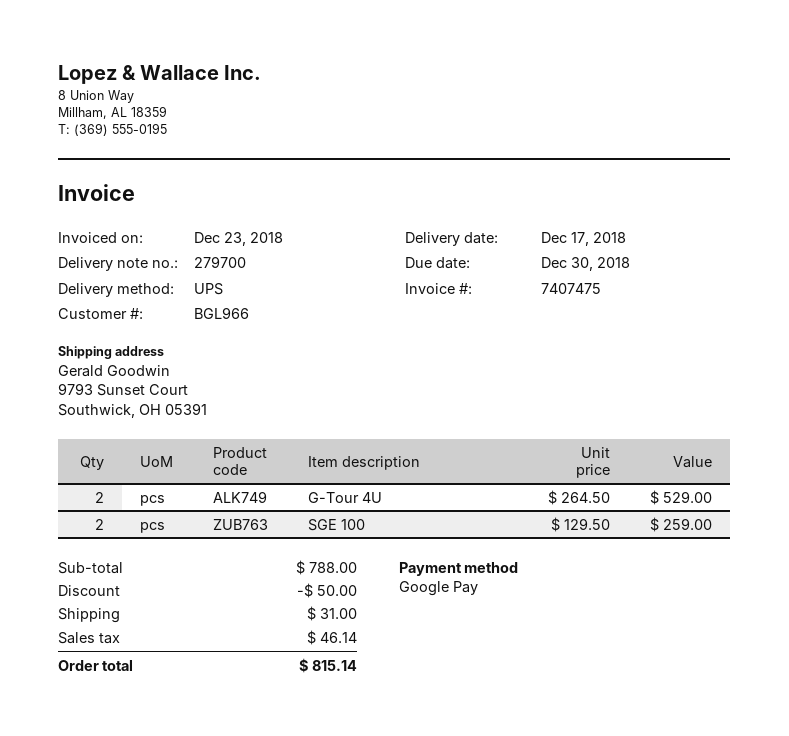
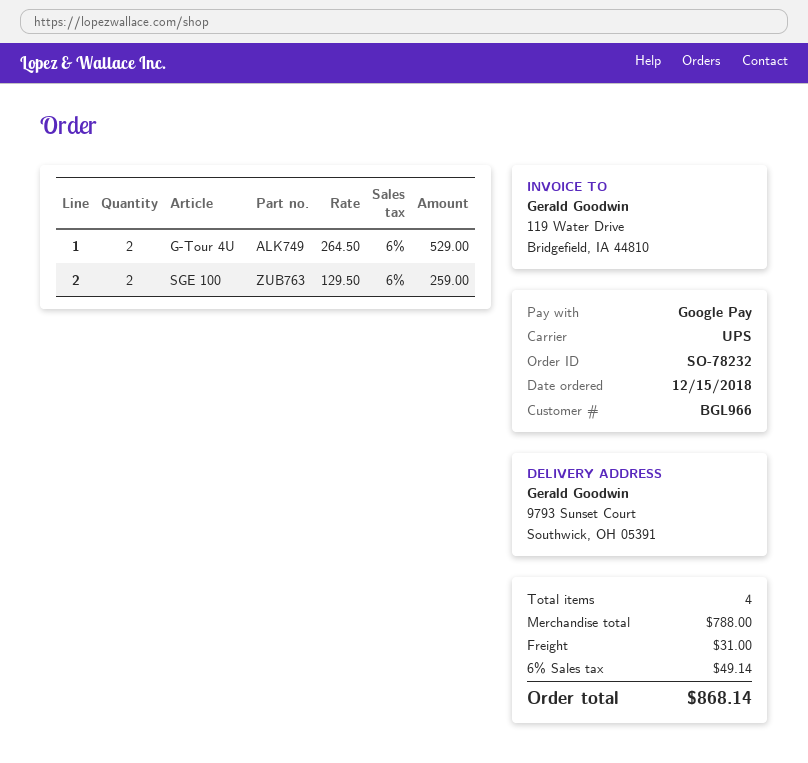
discount: 50.00 -> none
tax: 46.14 -> 49.14
total: 815.14 -> 868.14

